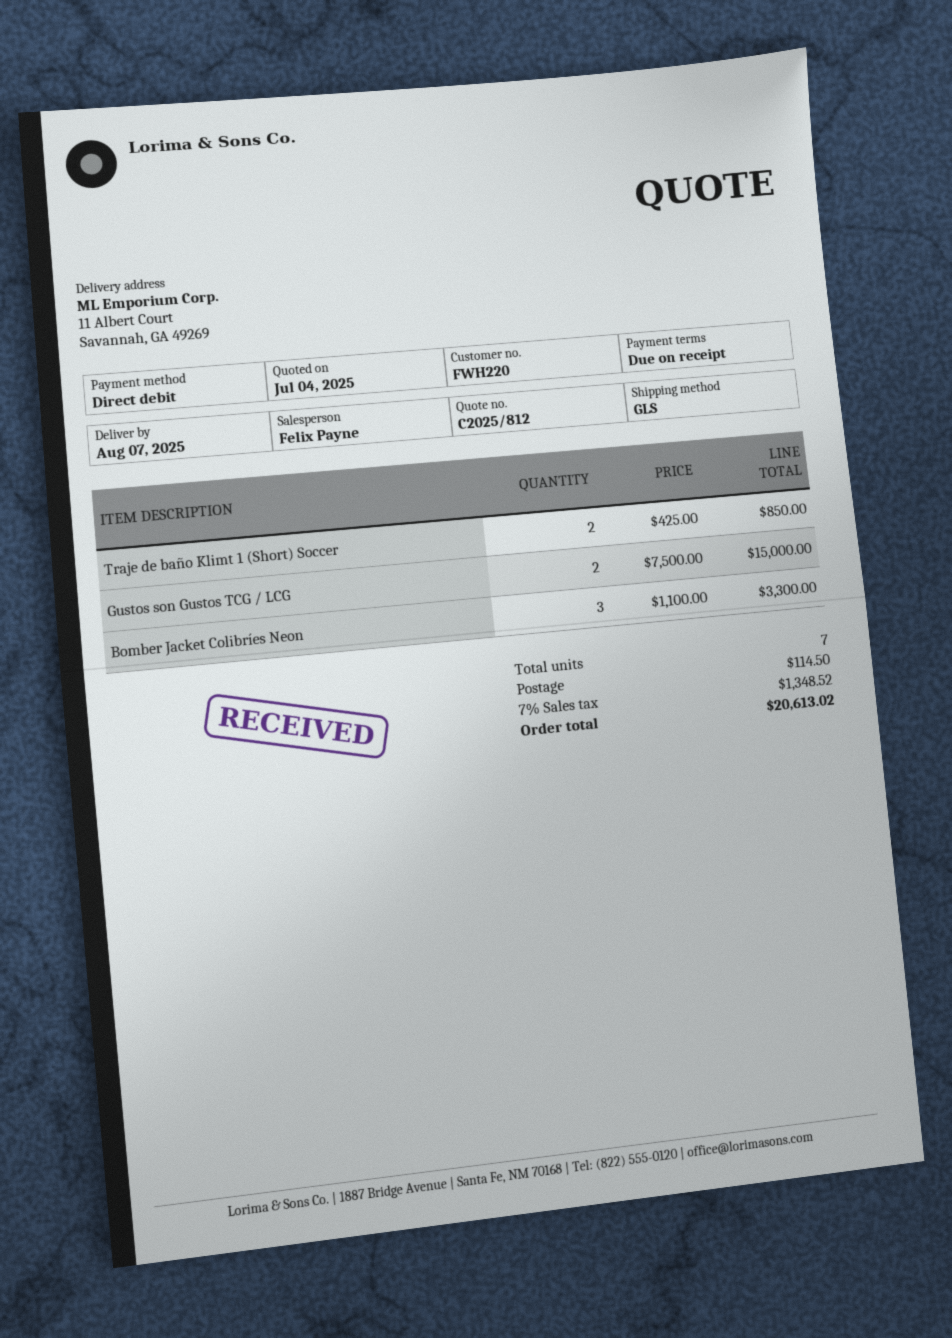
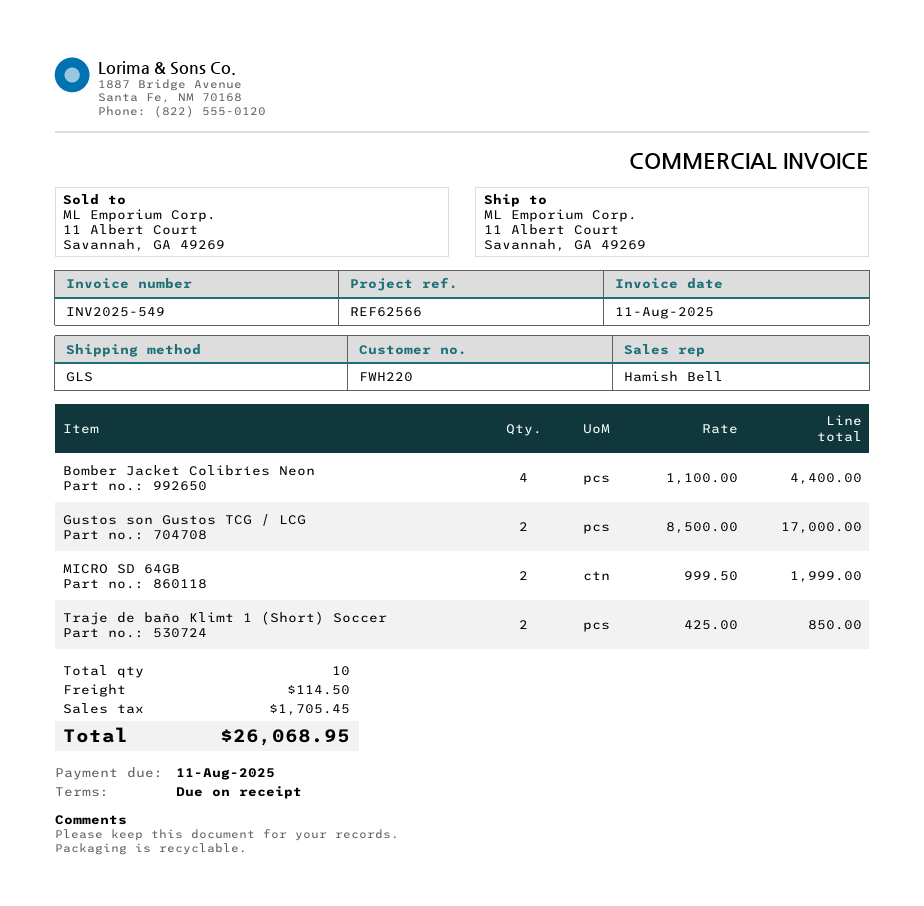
sales rep: Felix Payne -> Hamish Bell
Gustos son Gustos TCG / LCG: 2 x 7500.00 = 15000.00 -> 2 x 8500.00 = 17000.00
Bomber Jacket Colibríes Neon: 3 x 1100.00 = 3300.00 -> 4 x 1100.00 = 4400.00
MICRO SD 64GB: none -> 2 x 999.50 = 1999.00
total quantity: 7 -> 10
tax: 1348.52 -> 1705.45
total: 20613.02 -> 26068.95

